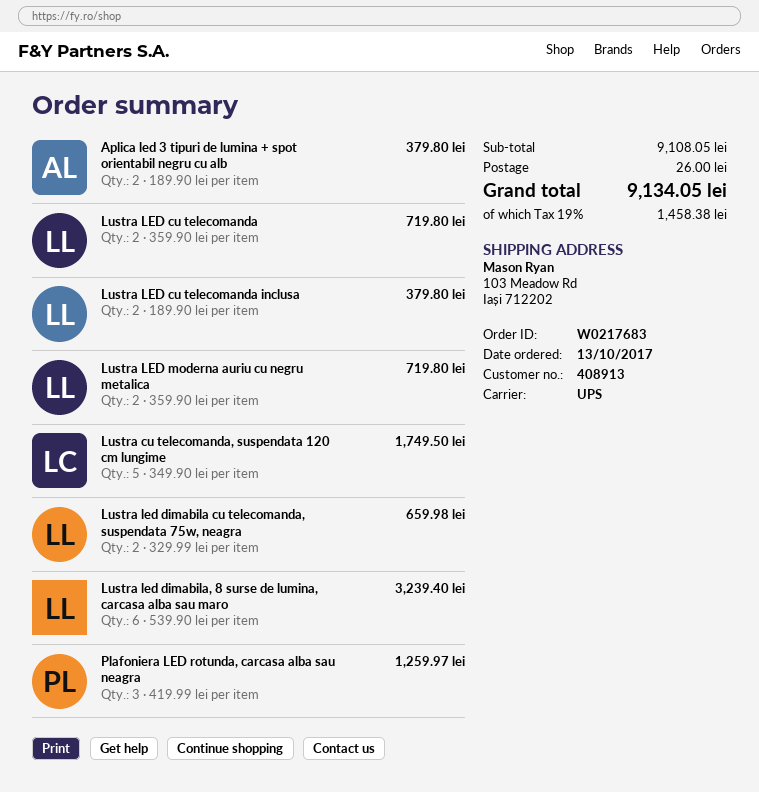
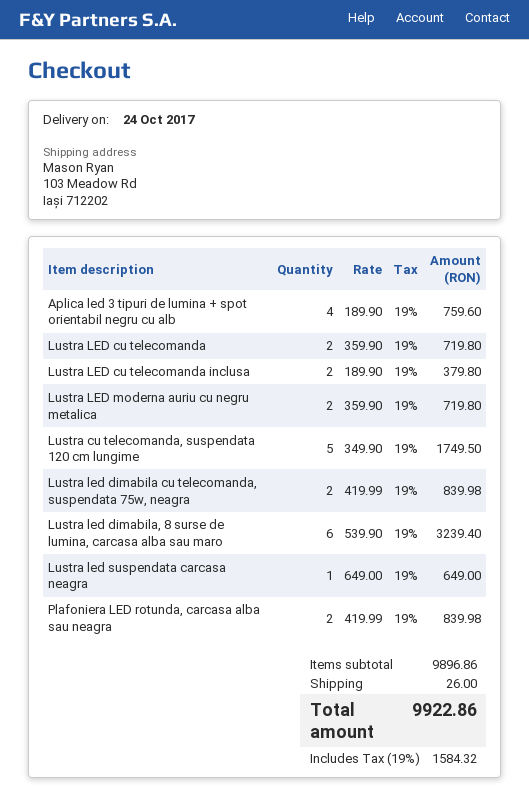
Aplica led 3 tipuri de lumina + spot orientabil negru cu alb: 2 x 189.90 = 379.80 -> 4 x 189.90 = 759.60
Lustra led dimabila cu telecomanda, suspendata 75w, neagra: 2 x 329.99 = 659.98 -> 2 x 419.99 = 839.98
Plafoniera LED rotunda, carcasa alba sau neagra: 3 x 419.99 = 1259.97 -> 2 x 419.99 = 839.98
Lustra led suspendata carcasa neagra: none -> 1 x 649.00 = 649.00
subtotal: 9108.05 -> 9896.86
tax: 19% = 1458.38 -> 19% = 1584.32
total: 9134.05 -> 9922.86

